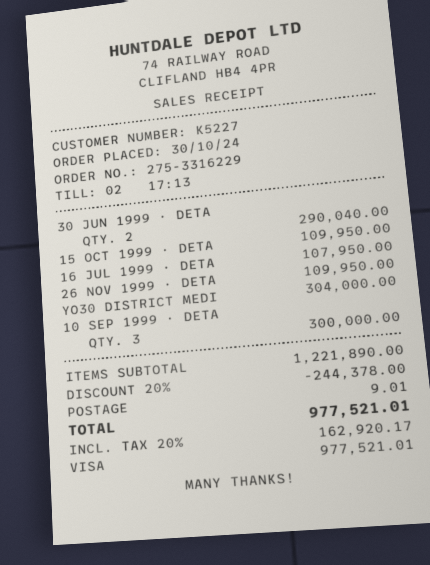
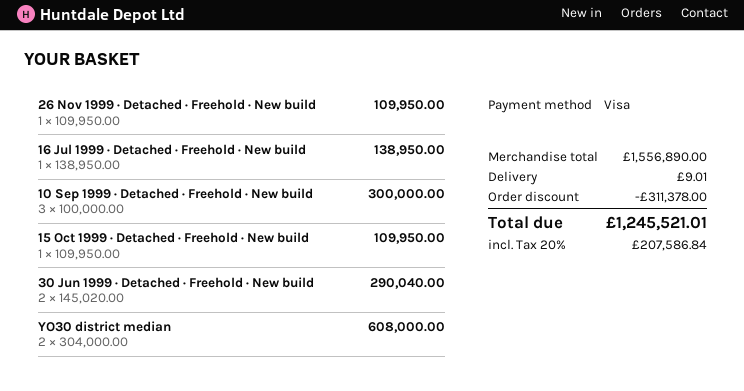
16 JUL 1999 · DETA: 1 for 107950.00 -> 1 for 138950.00
YO30 DISTRICT MEDI: 1 for 304000.00 -> 2 for 608000.00
subtotal: 1221890.00 -> 1556890.00
discount: 244378.00 -> 311378.00
tax: 20% = 162920.17 -> 20% = 207586.84
total: 977521.01 -> 1245521.01

